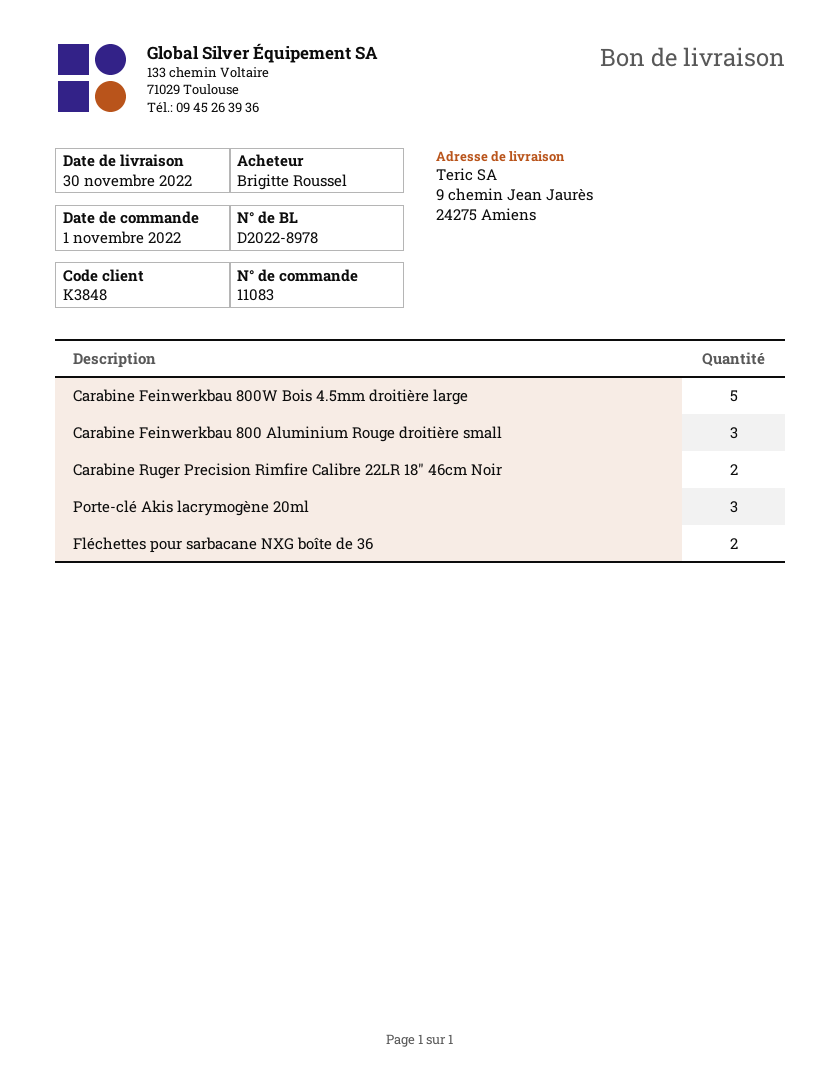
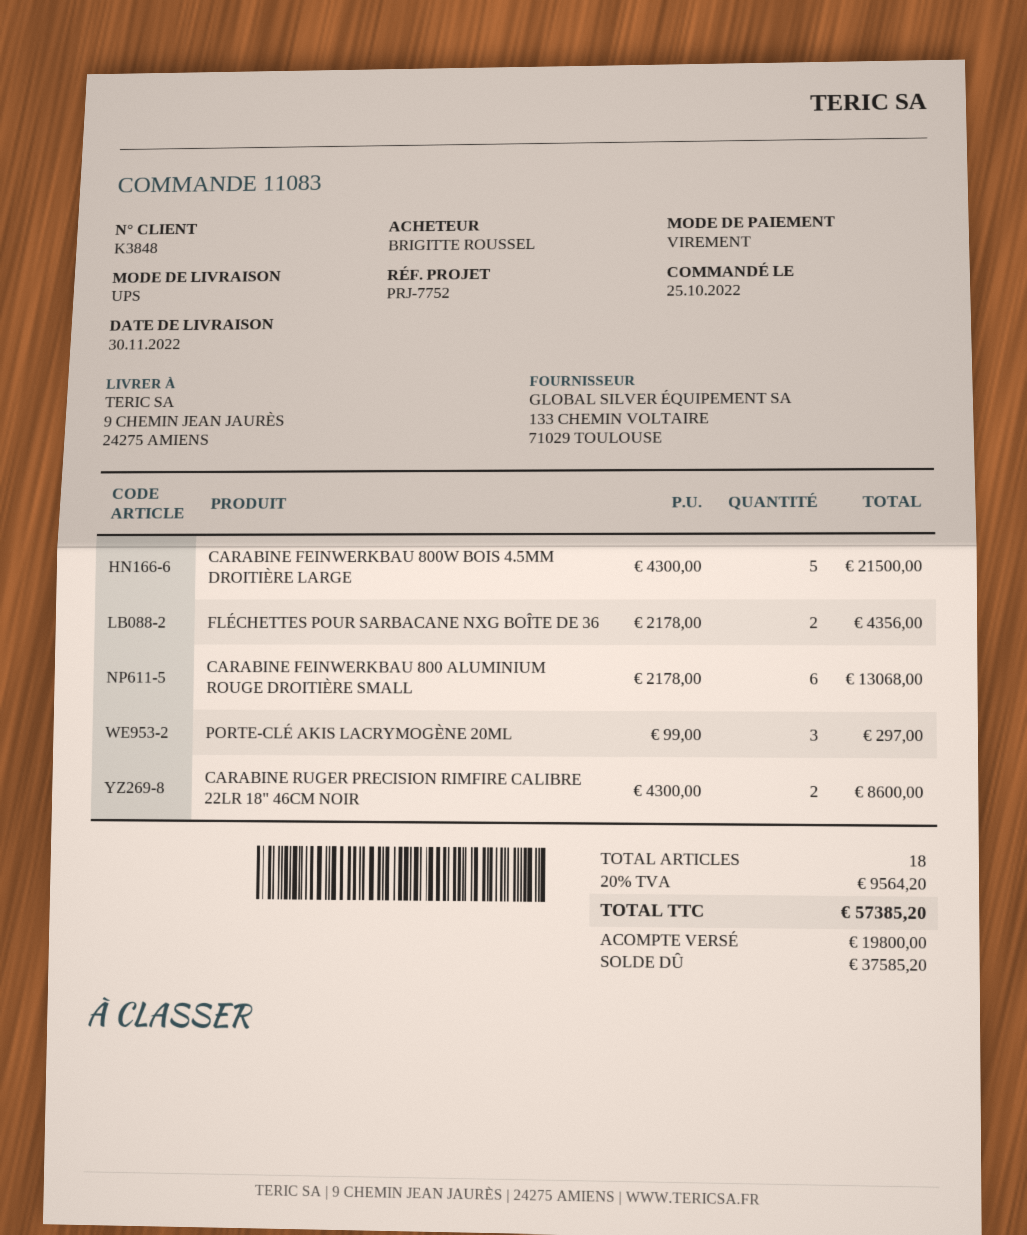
order date: 2022-11-01 -> 2022-10-25
Carabine Feinwerkbau 800 Aluminium Rouge droitière small: 3 -> 6

